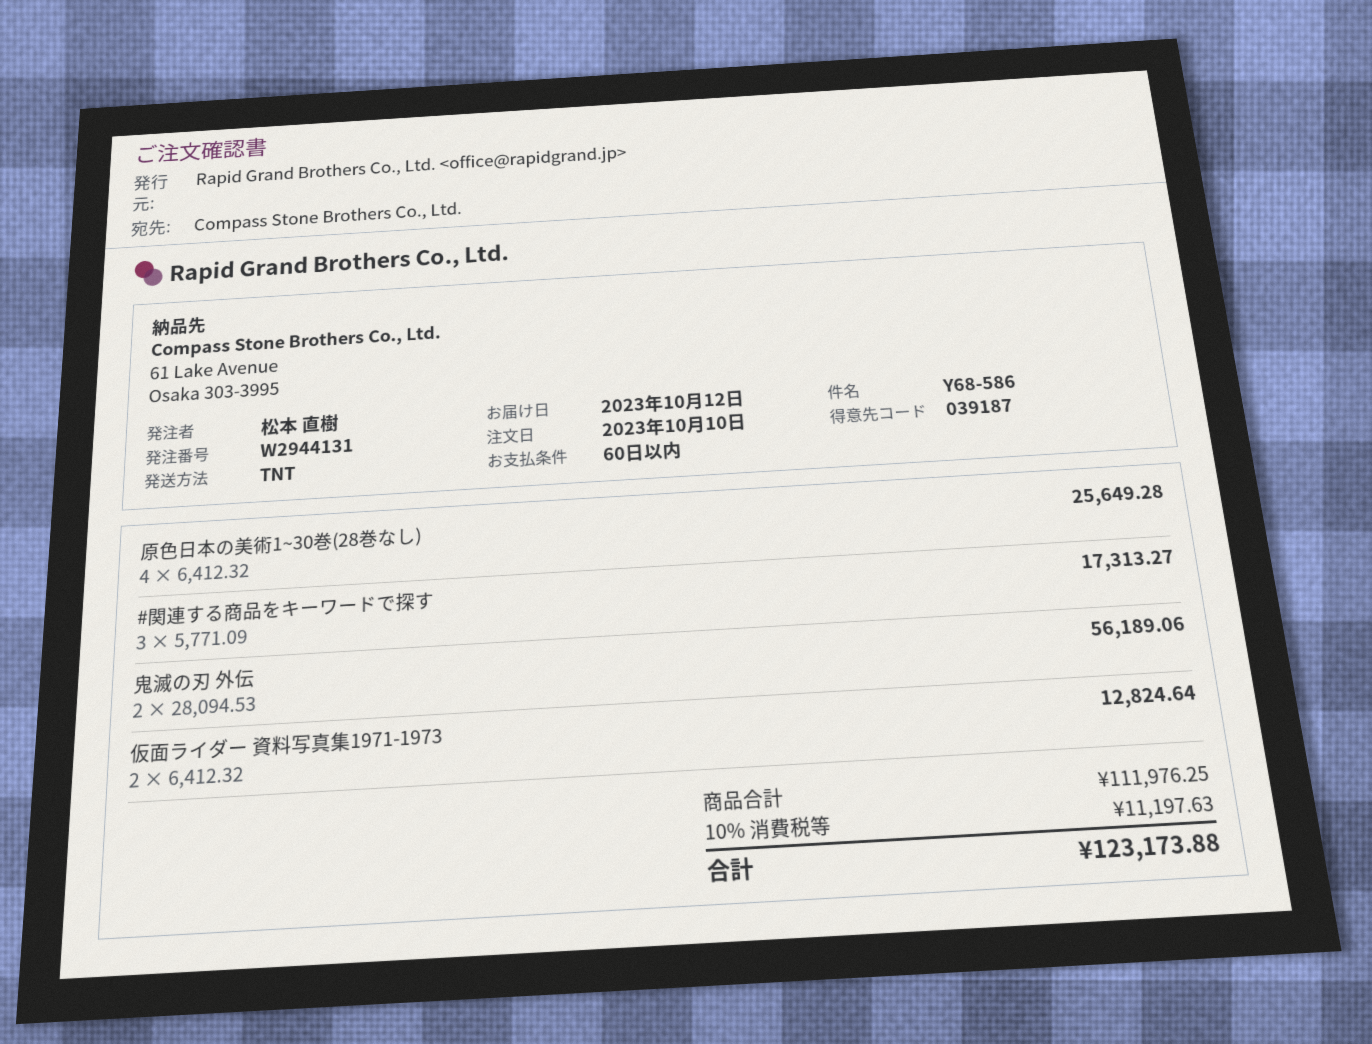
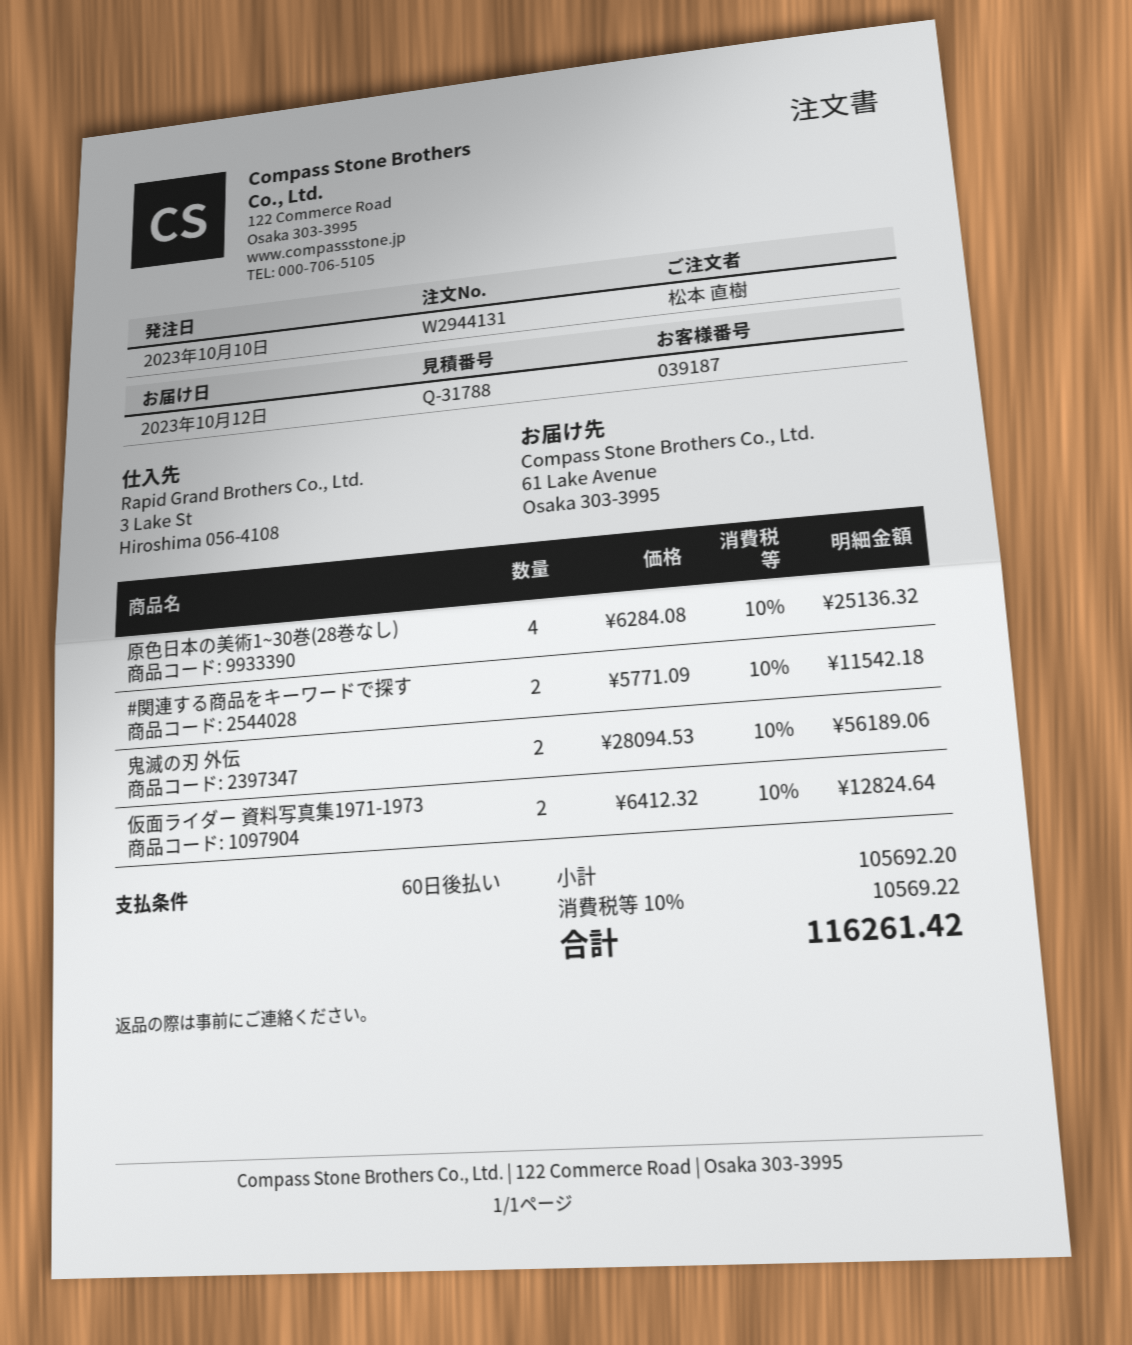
原色日本の美術1~30巻(28巻なし): 4 x 6412.32 = 25649.28 -> 4 x 6284.08 = 25136.32
#関連する商品をキーワードで探す: 3 x 5771.09 = 17313.27 -> 2 x 5771.09 = 11542.18
subtotal: 111976.25 -> 105692.20
tax: 10% = 11197.63 -> 10% = 10569.22
total: 123173.88 -> 116261.42

